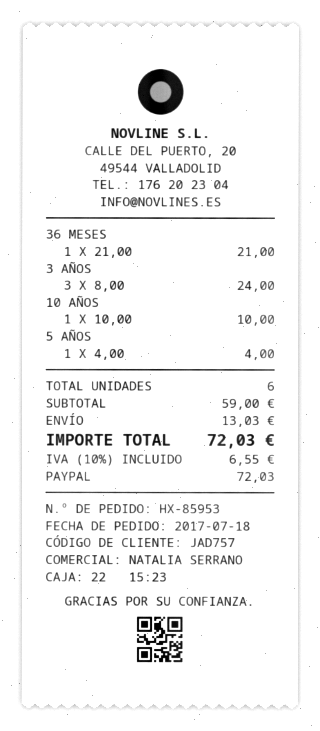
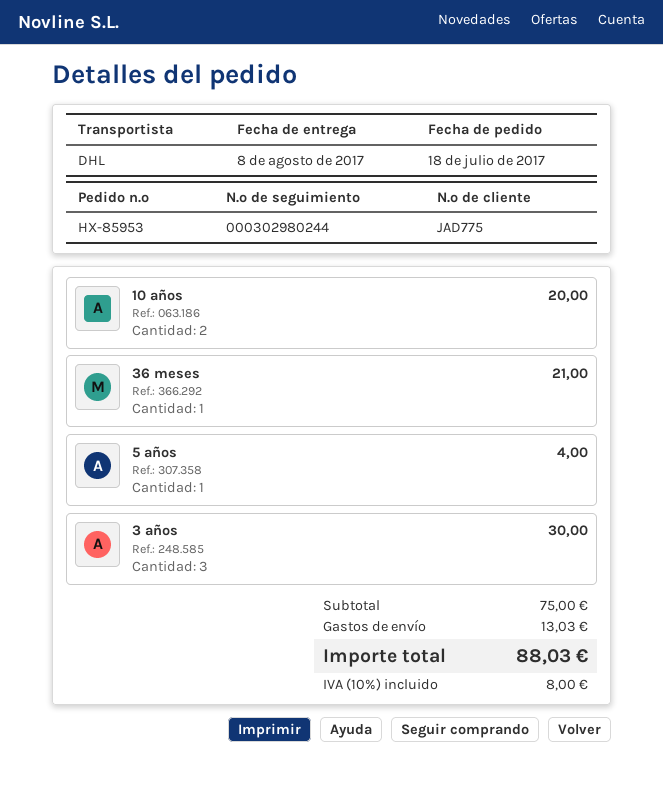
customer number: JAD757 -> JAD775
3 AÑOS: 3 for 24.00 -> 3 for 30.00
10 AÑOS: 1 for 10.00 -> 2 for 20.00
subtotal: 59.00 -> 75.00
tax: 10% = 6.55 -> 10% = 8.00
total: 72.03 -> 88.03

